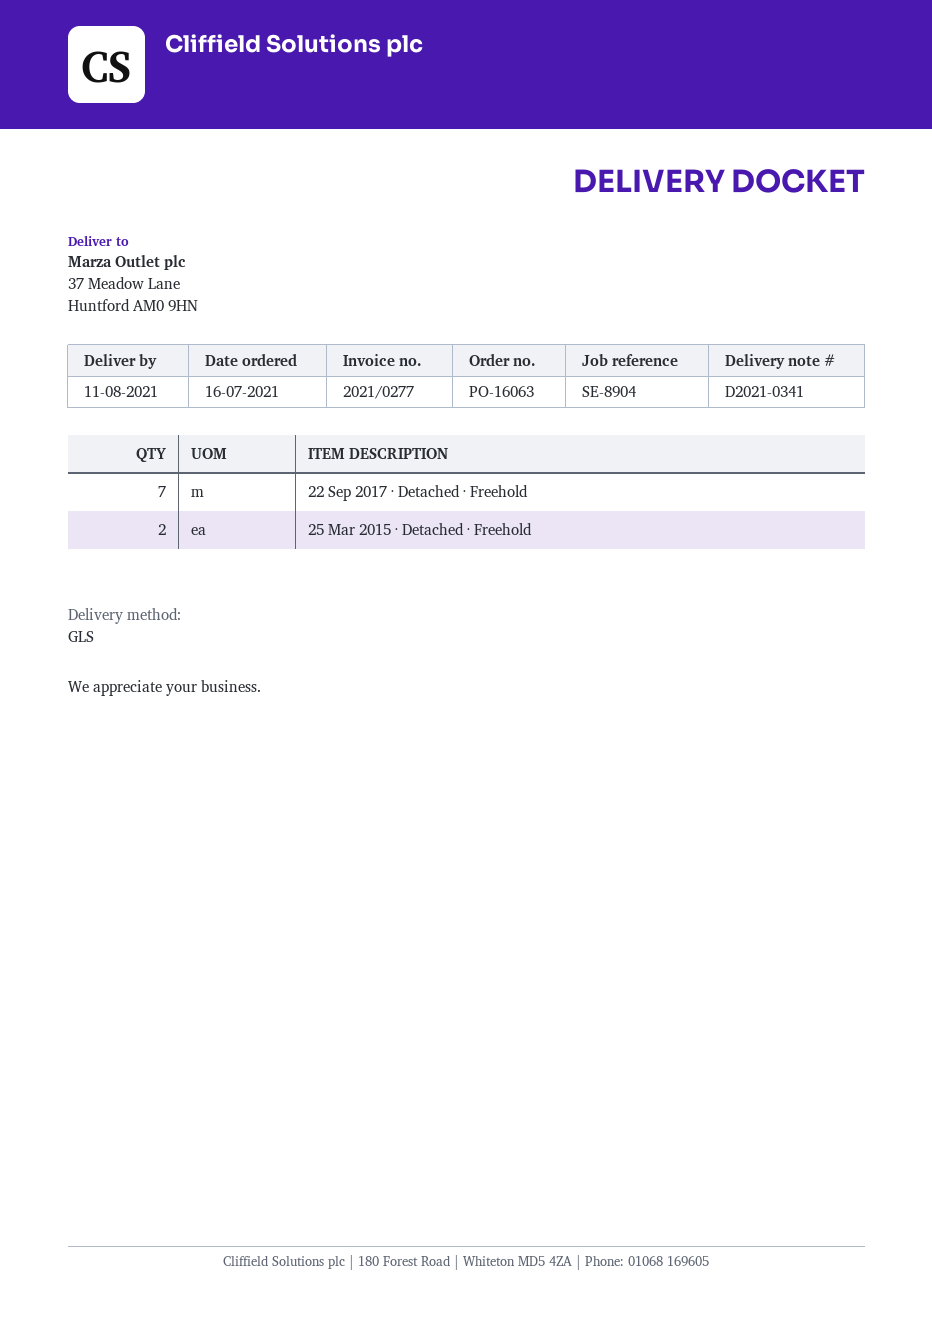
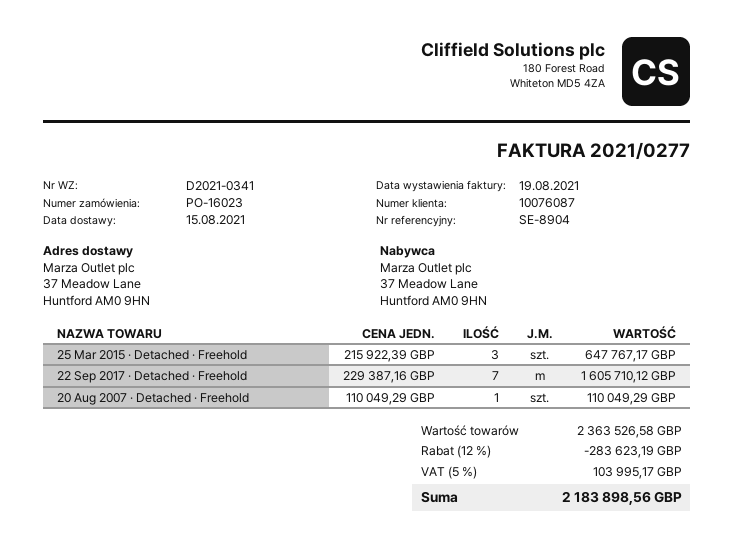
order number: PO-16063 -> PO-16023
delivery date: 2021-08-11 -> 2021-08-15
25 Mar 2015 · Detached · Freehold: 2 -> 3
20 Aug 2007 · Detached · Freehold: none -> 1

